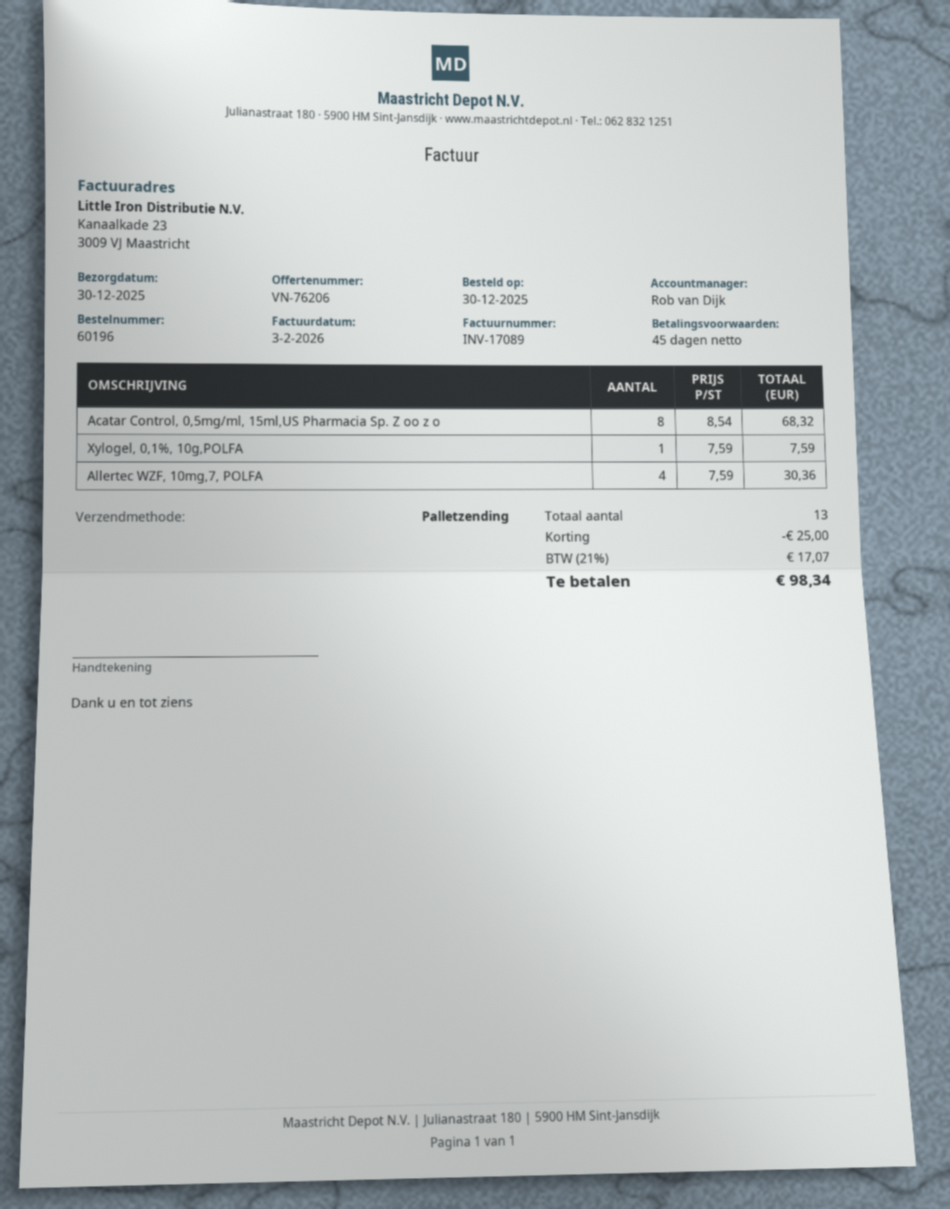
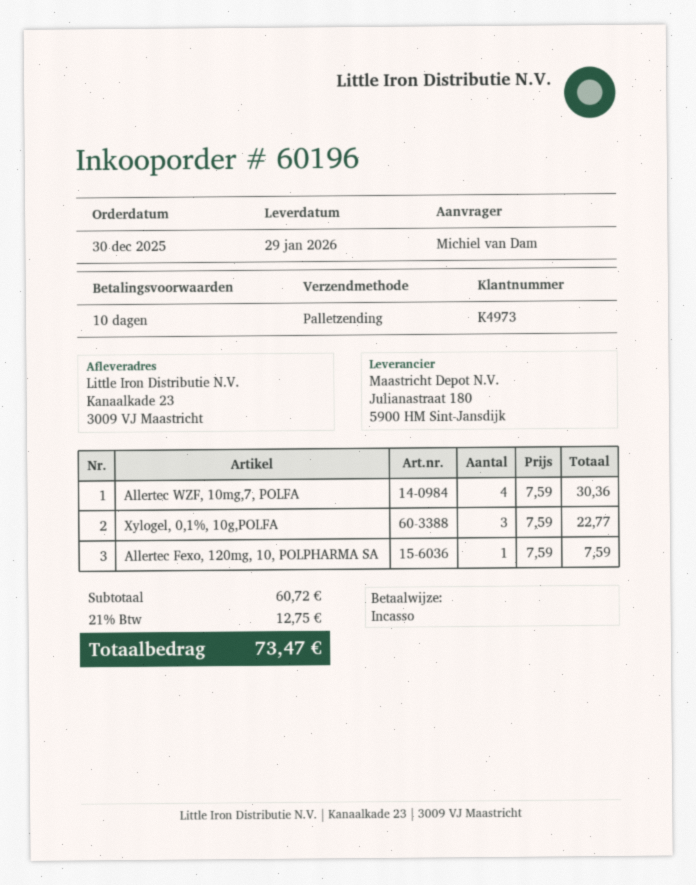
delivery date: 2025-12-30 -> 2026-01-29
payment terms: 45 days -> 10 days
Acatar Control, 0,5mg/ml, 15ml,US Pharmacia Sp. Z oo z o: 8 x 8.54 = 68.32 -> none
Xylogel, 0,1%, 10g,POLFA: 1 x 7.59 = 7.59 -> 3 x 7.59 = 22.77
Allertec Fexo, 120mg, 10, POLPHARMA SA: none -> 1 x 7.59 = 7.59
discount: 25.00 -> none
tax: 21% = 17.07 -> 21% = 12.75
total: 98.34 -> 73.47

